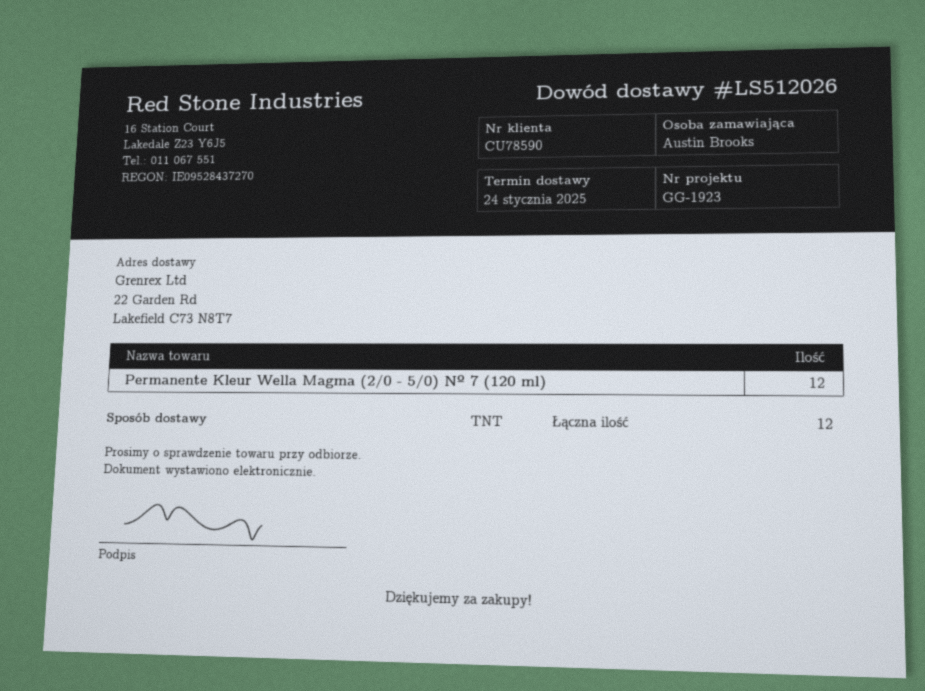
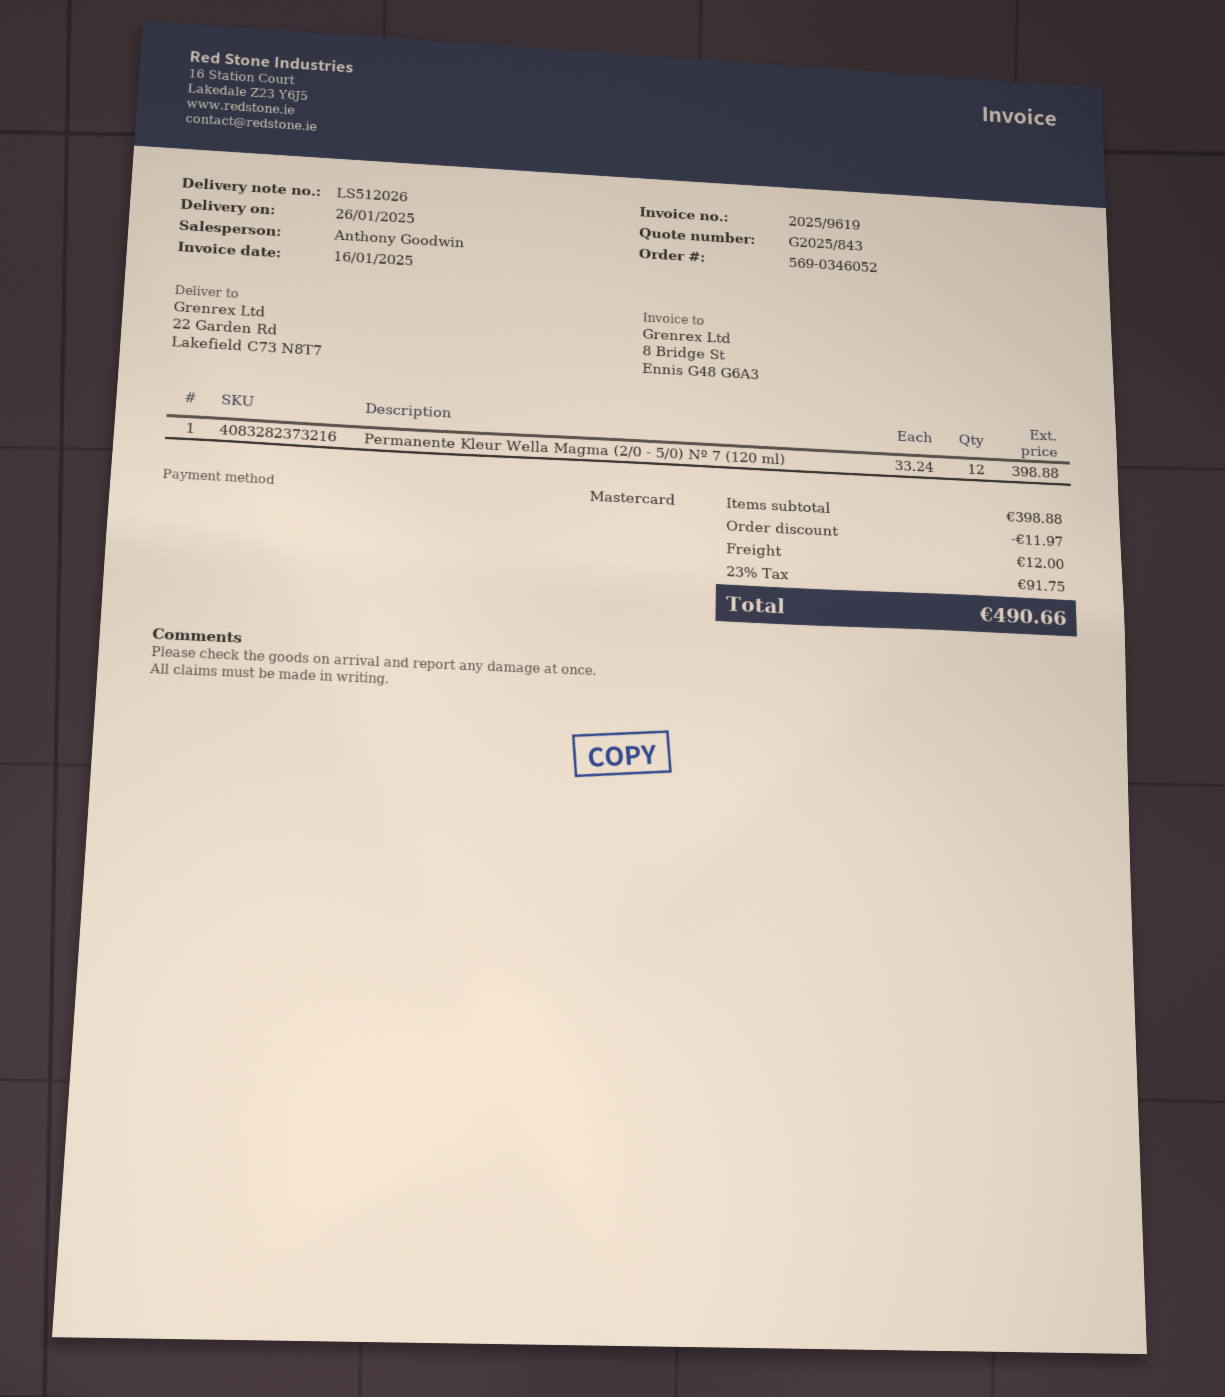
delivery date: 2025-01-24 -> 2025-01-26

